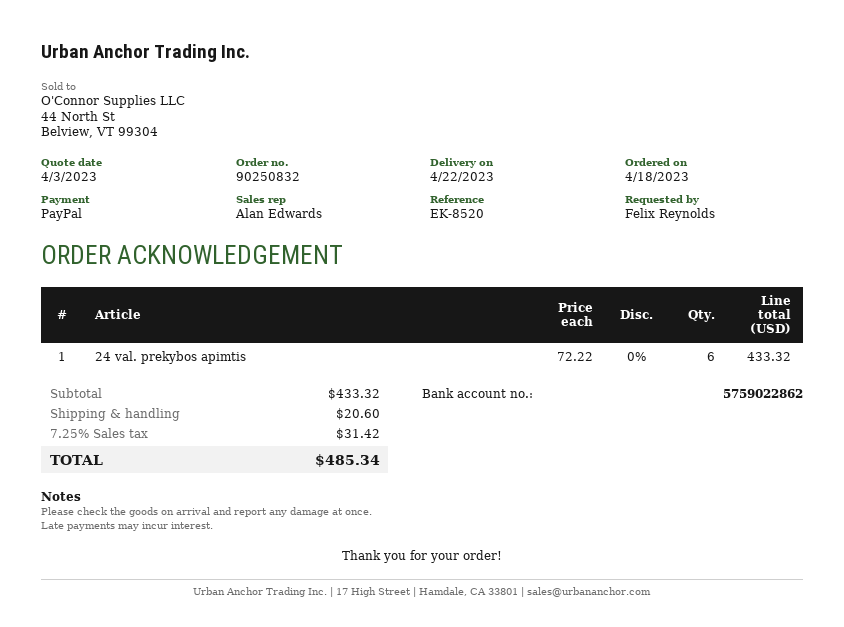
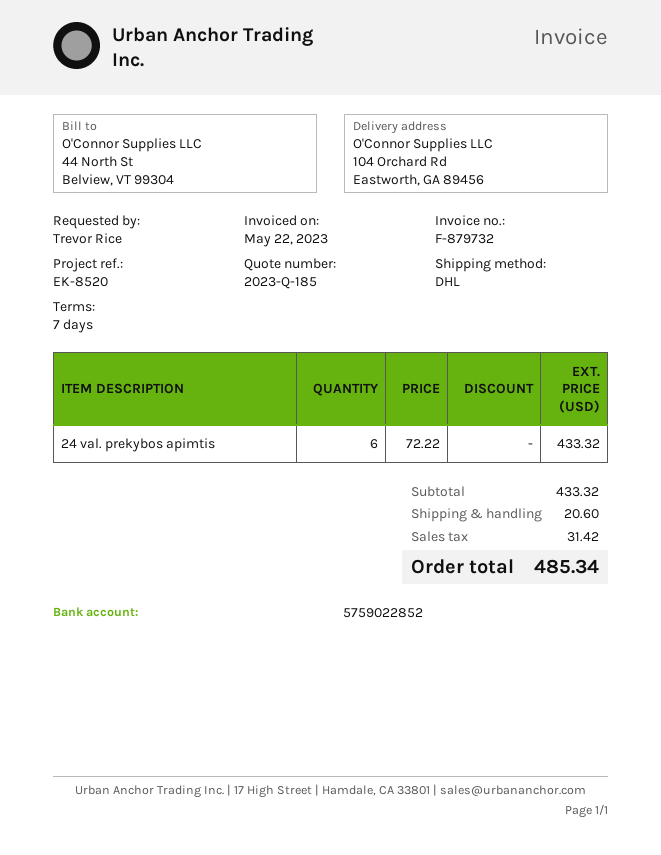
ordered by: Felix Reynolds -> Trevor Rice
bank account: 5759022862 -> 5759022852

